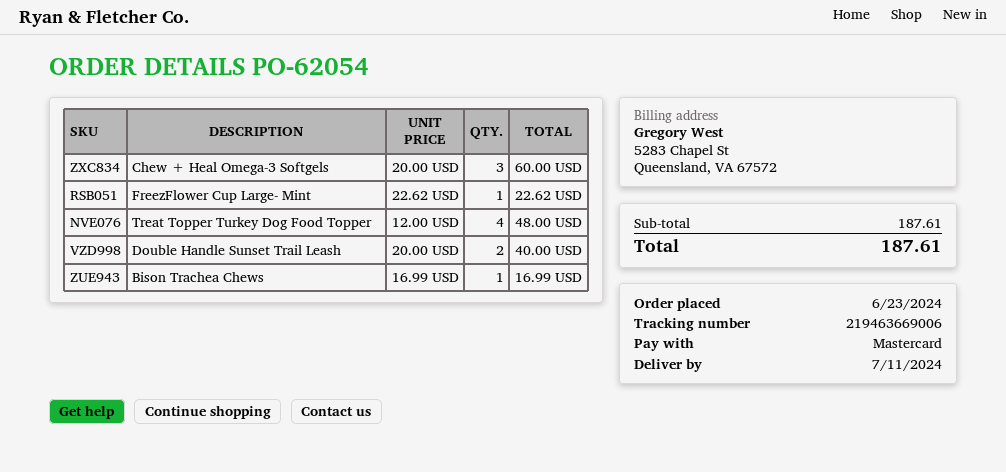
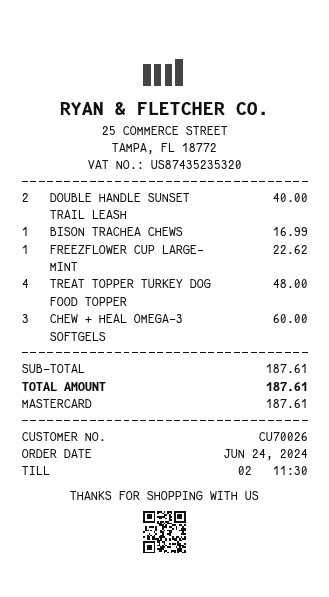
order date: 2024-06-23 -> 2024-06-24

